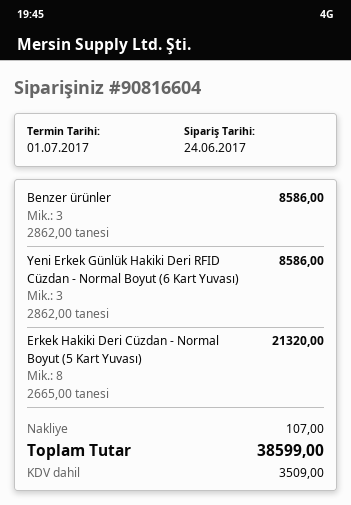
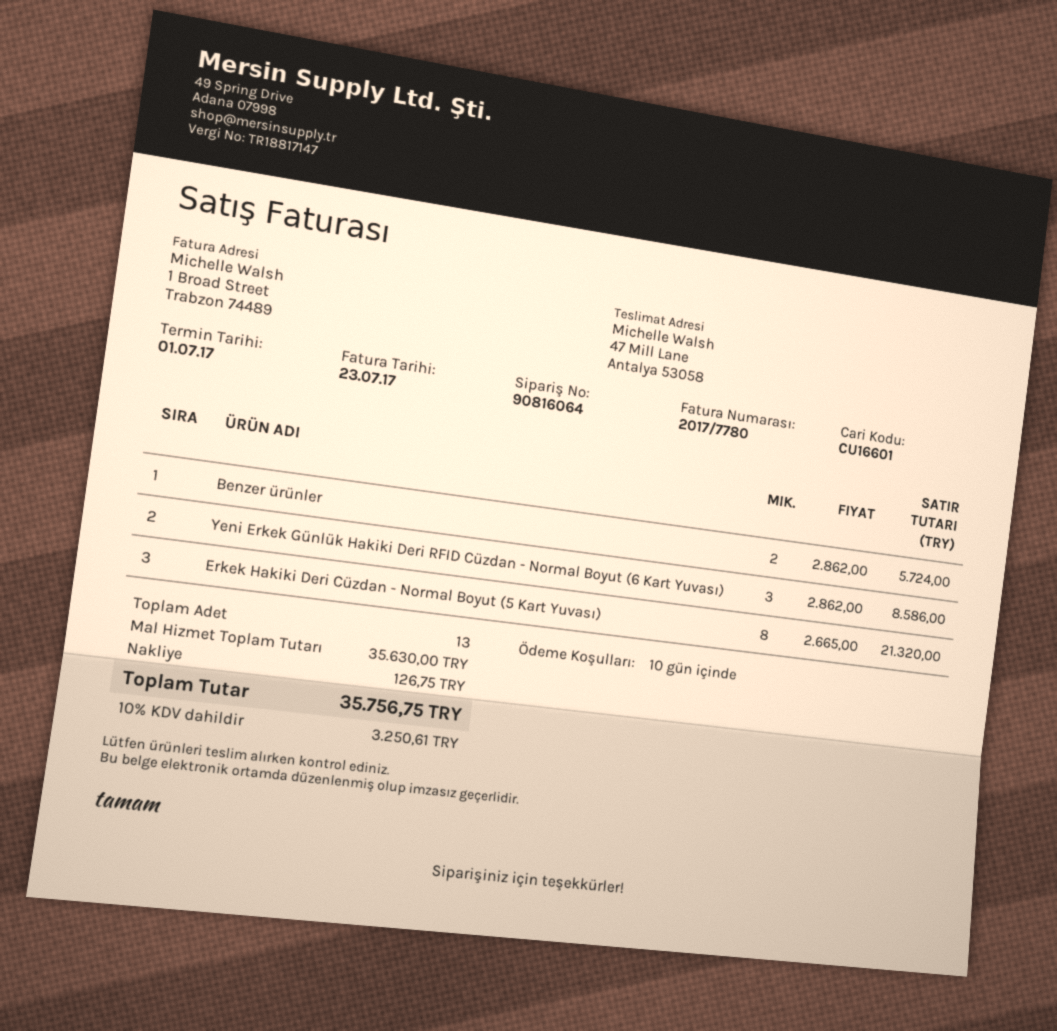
order number: 90816604 -> 90816064
Benzer ürünler: 3 x 2862.00 = 8586.00 -> 2 x 2862.00 = 5724.00
shipping: 107.00 -> 126.75
tax: 3509.00 -> 3250.61
total: 38599.00 -> 35756.75

